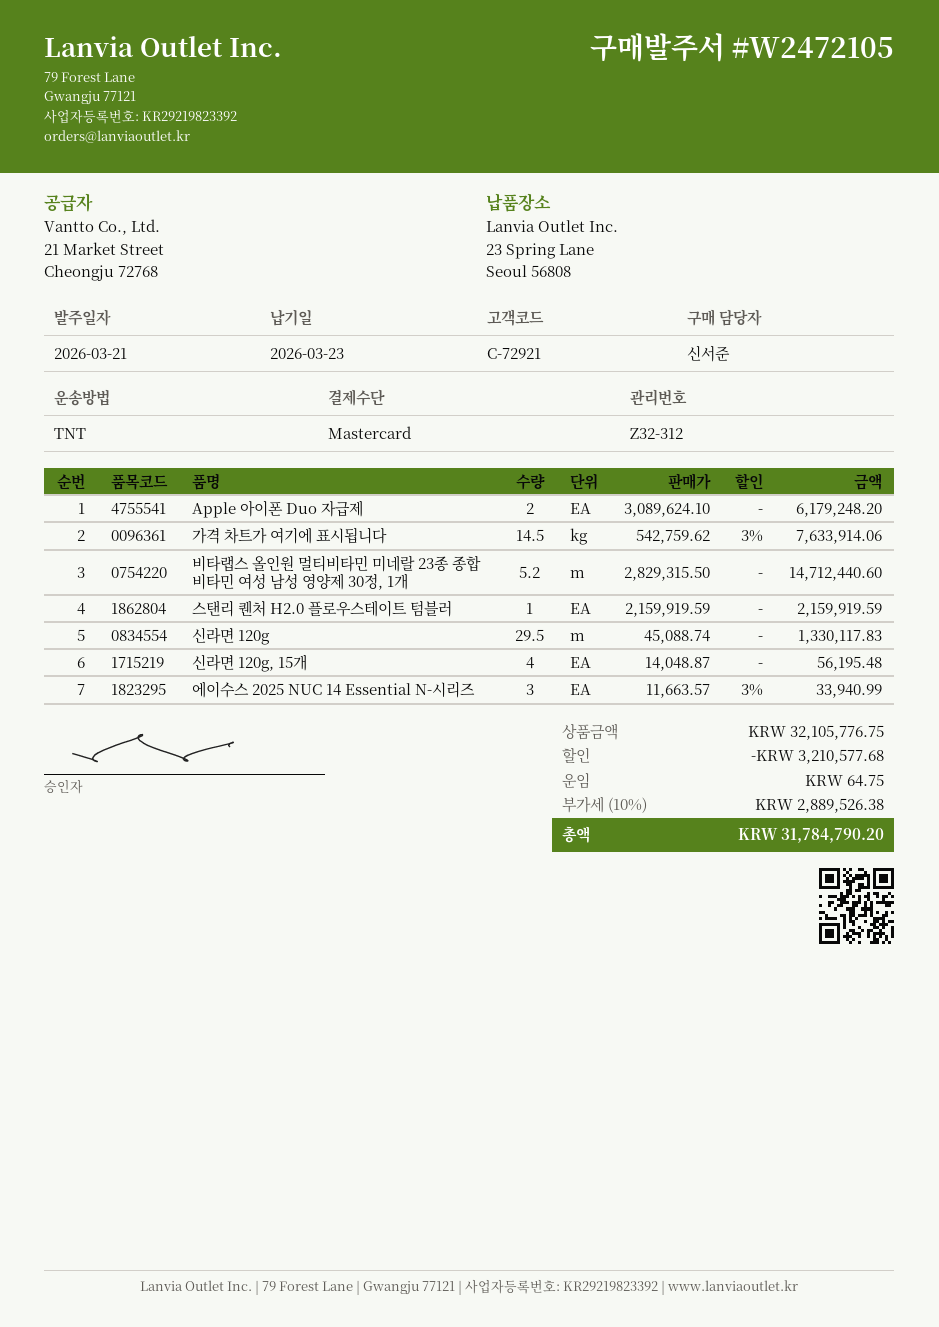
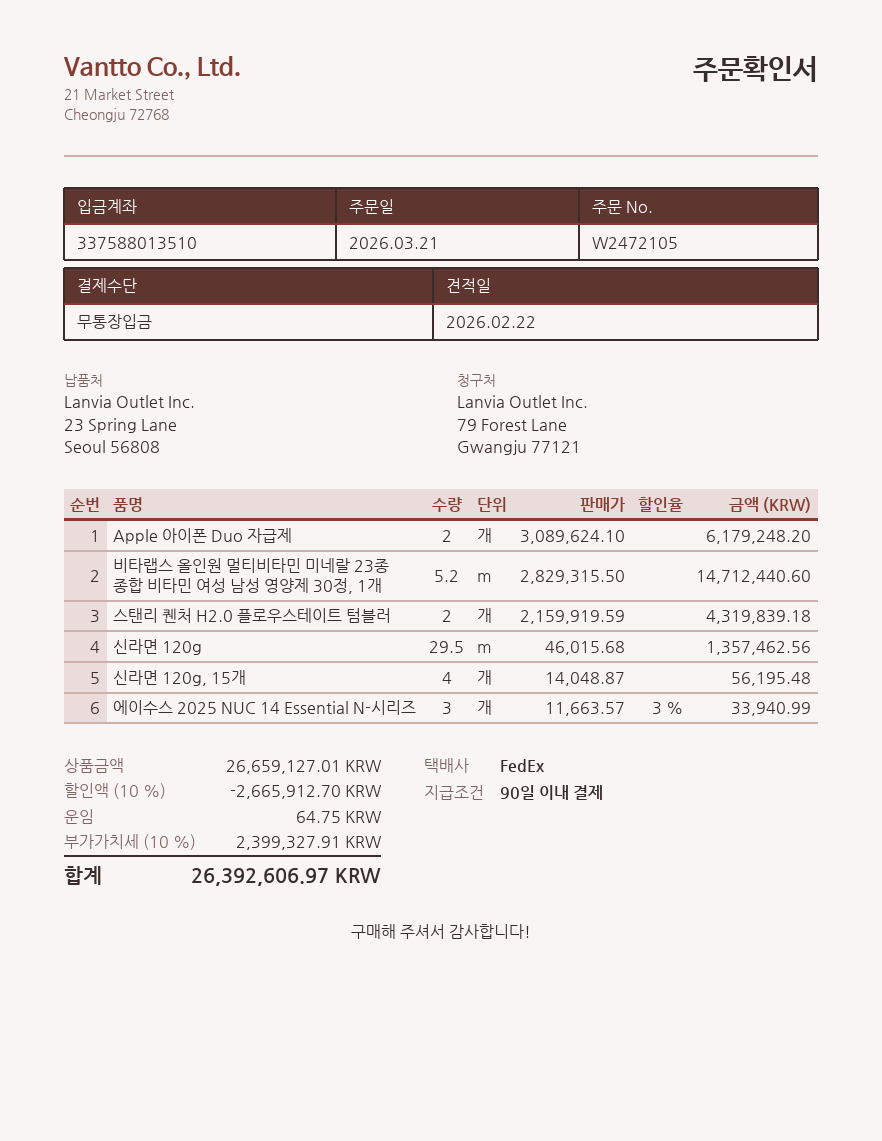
payment method: Mastercard -> bank transfer
shipping method: TNT -> FedEx
가격 차트가 여기에 표시됩니다: 14.5 x 542759.62 - 3% = 7633914.06 -> none
스탠리 퀜처 H2.0 플로우스테이트 텀블러: 1 x 2159919.59 = 2159919.59 -> 2 x 2159919.59 = 4319839.18
신라면 120g: 29.5 x 45088.74 = 1330117.83 -> 29.5 x 46015.68 = 1357462.56
subtotal: 32105776.75 -> 26659127.01
discount: 3210577.68 -> 2665912.70
tax: 10% = 2889526.38 -> 10% = 2399327.91
total: 31784790.20 -> 26392606.97

